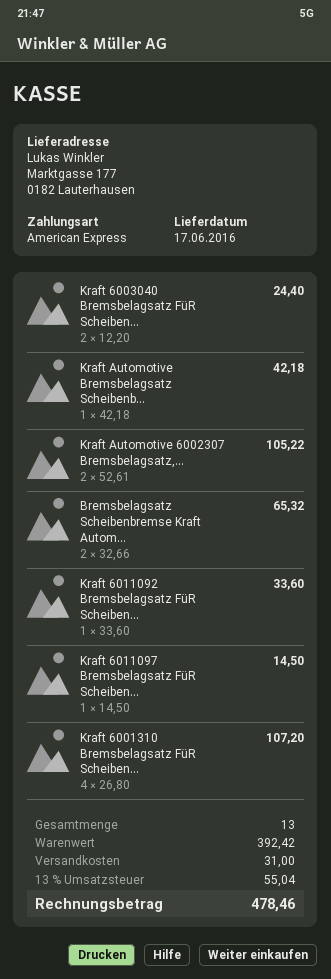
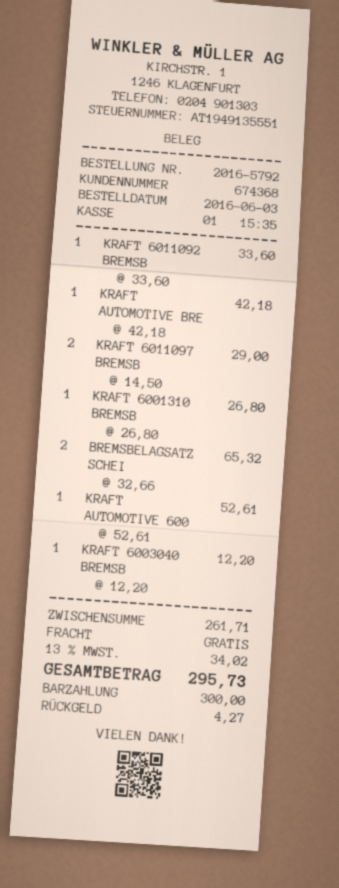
payment method: American Express -> cash
Kraft 6003040 Bremsbelagsatz FüR Scheiben...: 2 x 12.20 = 24.40 -> 1 x 12.20 = 12.20
Kraft Automotive 6002307 Bremsbelagsatz,...: 2 x 52.61 = 105.22 -> 1 x 52.61 = 52.61
Kraft 6011097 Bremsbelagsatz FüR Scheiben...: 1 x 14.50 = 14.50 -> 2 x 14.50 = 29.00
Kraft 6001310 Bremsbelagsatz FüR Scheiben...: 4 x 26.80 = 107.20 -> 1 x 26.80 = 26.80
subtotal: 392.42 -> 261.71
shipping: 31.00 -> 0.00
tax: 13% = 55.04 -> 13% = 34.02
total: 478.46 -> 295.73

